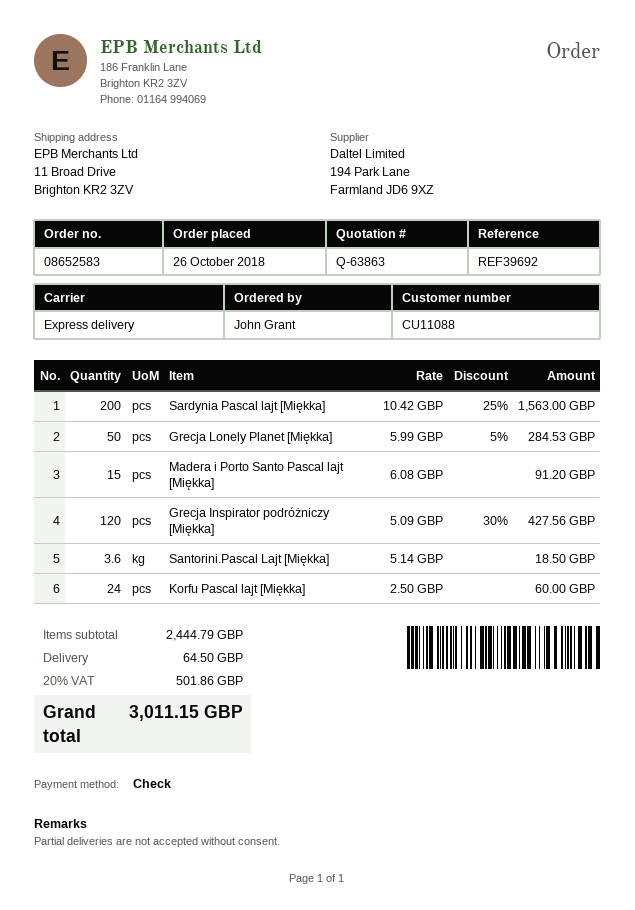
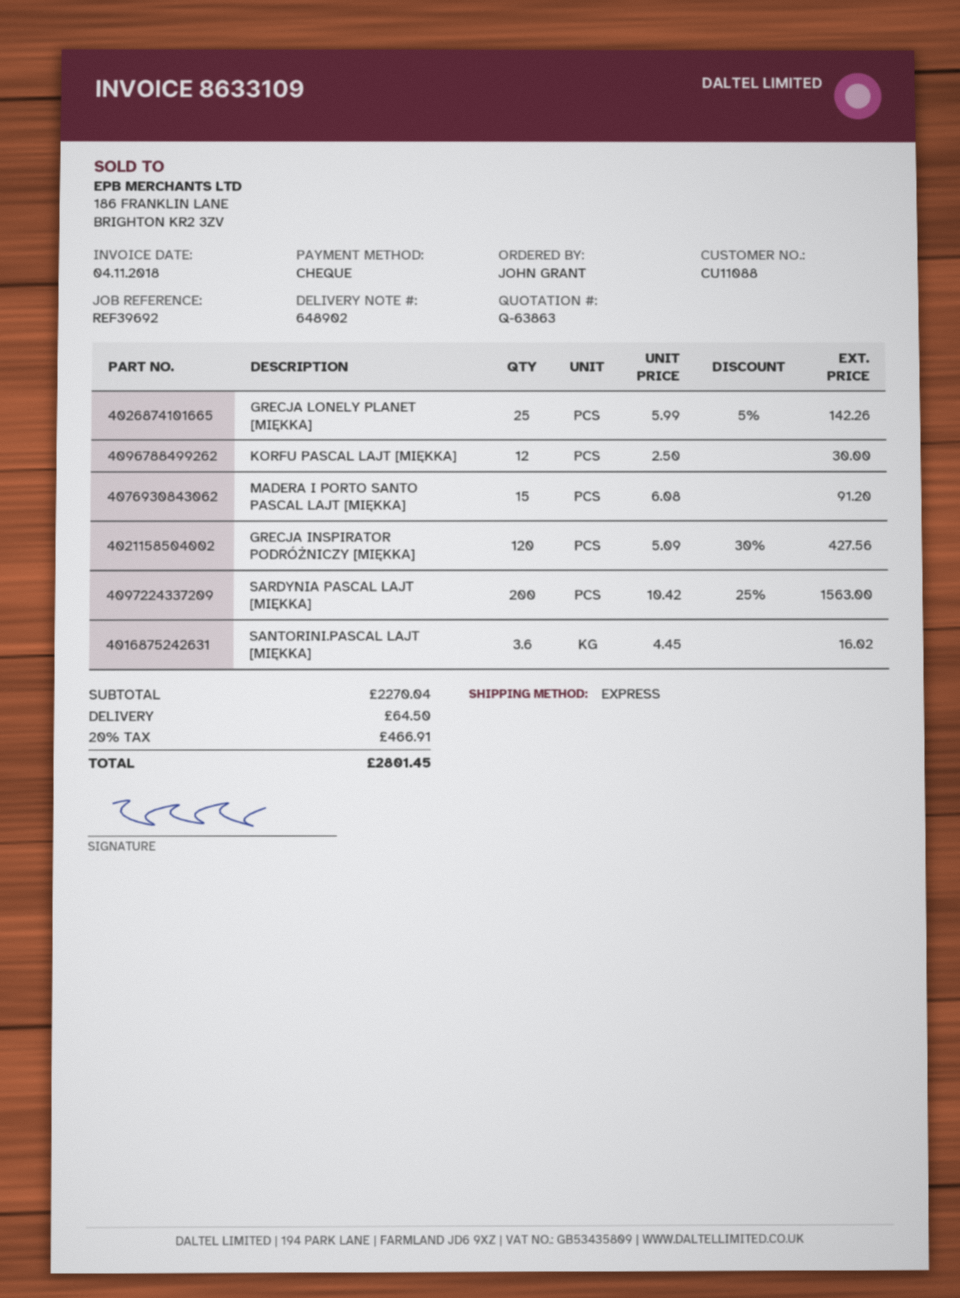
Grecja Lonely Planet [Miękka]: 50 x 5.99 - 5% = 284.53 -> 25 x 5.99 - 5% = 142.26
Santorini.Pascal Lajt [Miękka]: 3.6 x 5.14 = 18.50 -> 3.6 x 4.45 = 16.02
Korfu Pascal lajt [Miękka]: 24 x 2.50 = 60.00 -> 12 x 2.50 = 30.00
subtotal: 2444.79 -> 2270.04
tax: 20% = 501.86 -> 20% = 466.91
total: 3011.15 -> 2801.45

